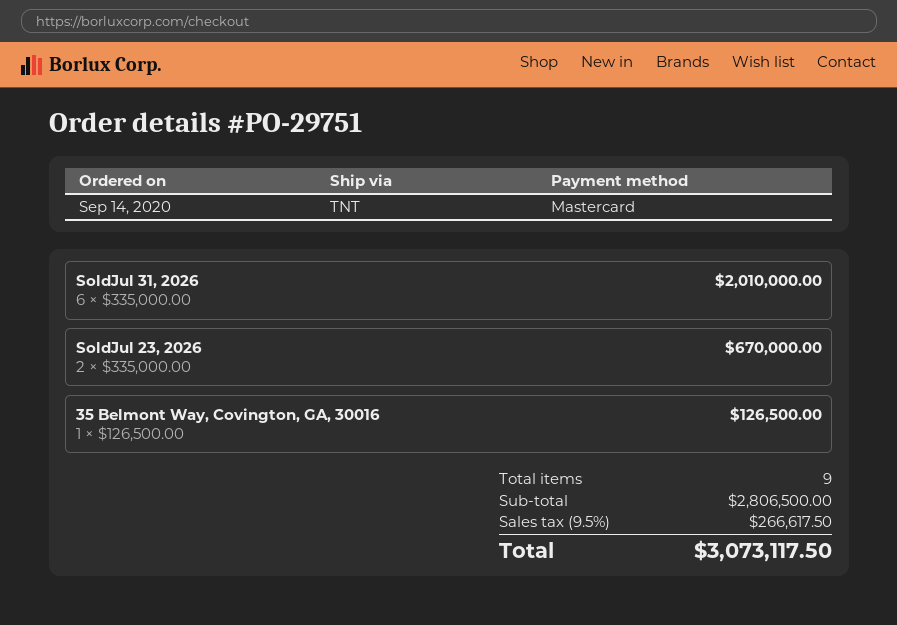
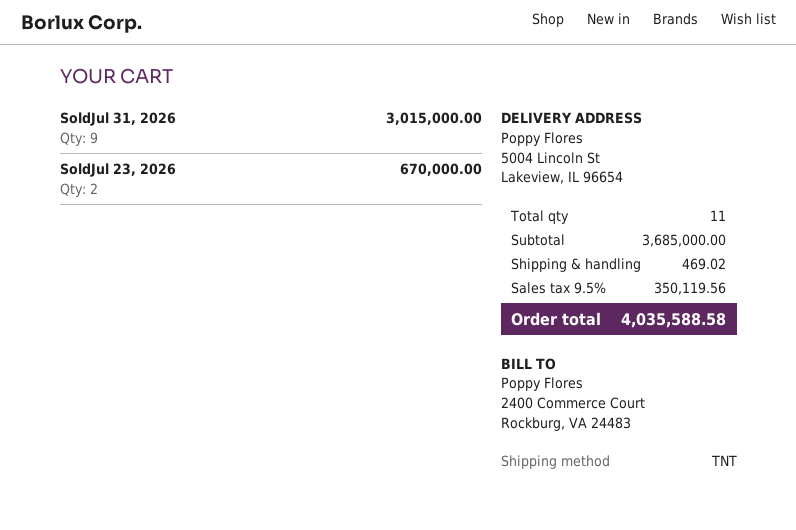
SoldJul 31, 2026: 6 for 2010000.00 -> 9 for 3015000.00
35 Belmont Way, Covington, GA, 30016: 1 for 126500.00 -> none
total quantity: 9 -> 11
subtotal: 2806500.00 -> 3685000.00
shipping: none -> 469.02
tax: 9.5% = 266617.50 -> 9.5% = 350119.56
total: 3073117.50 -> 4035588.58

